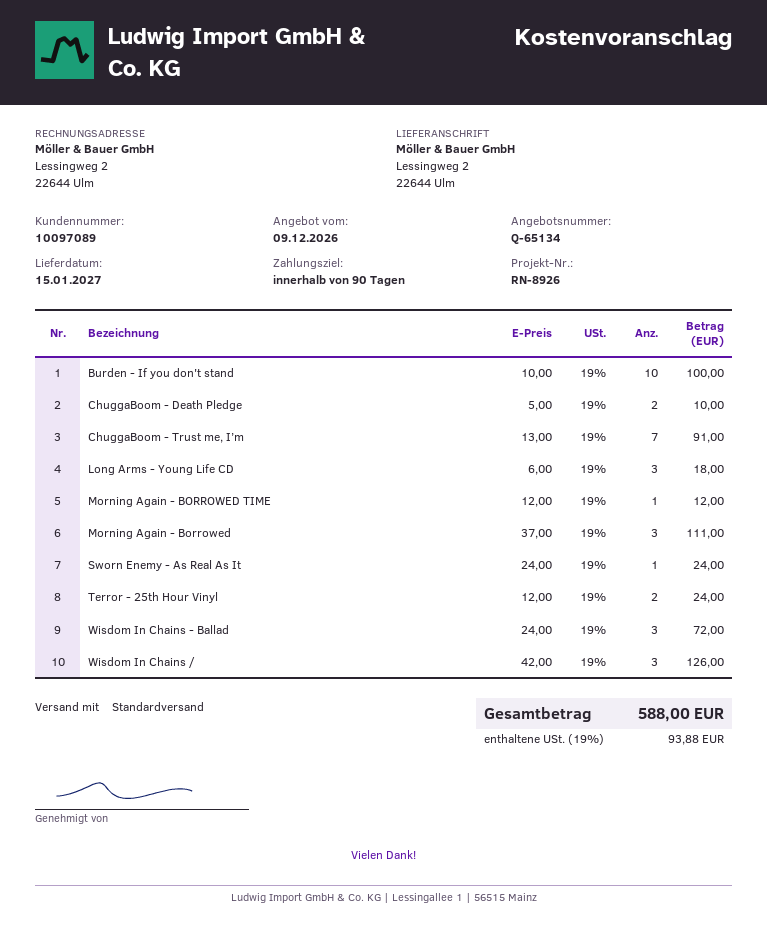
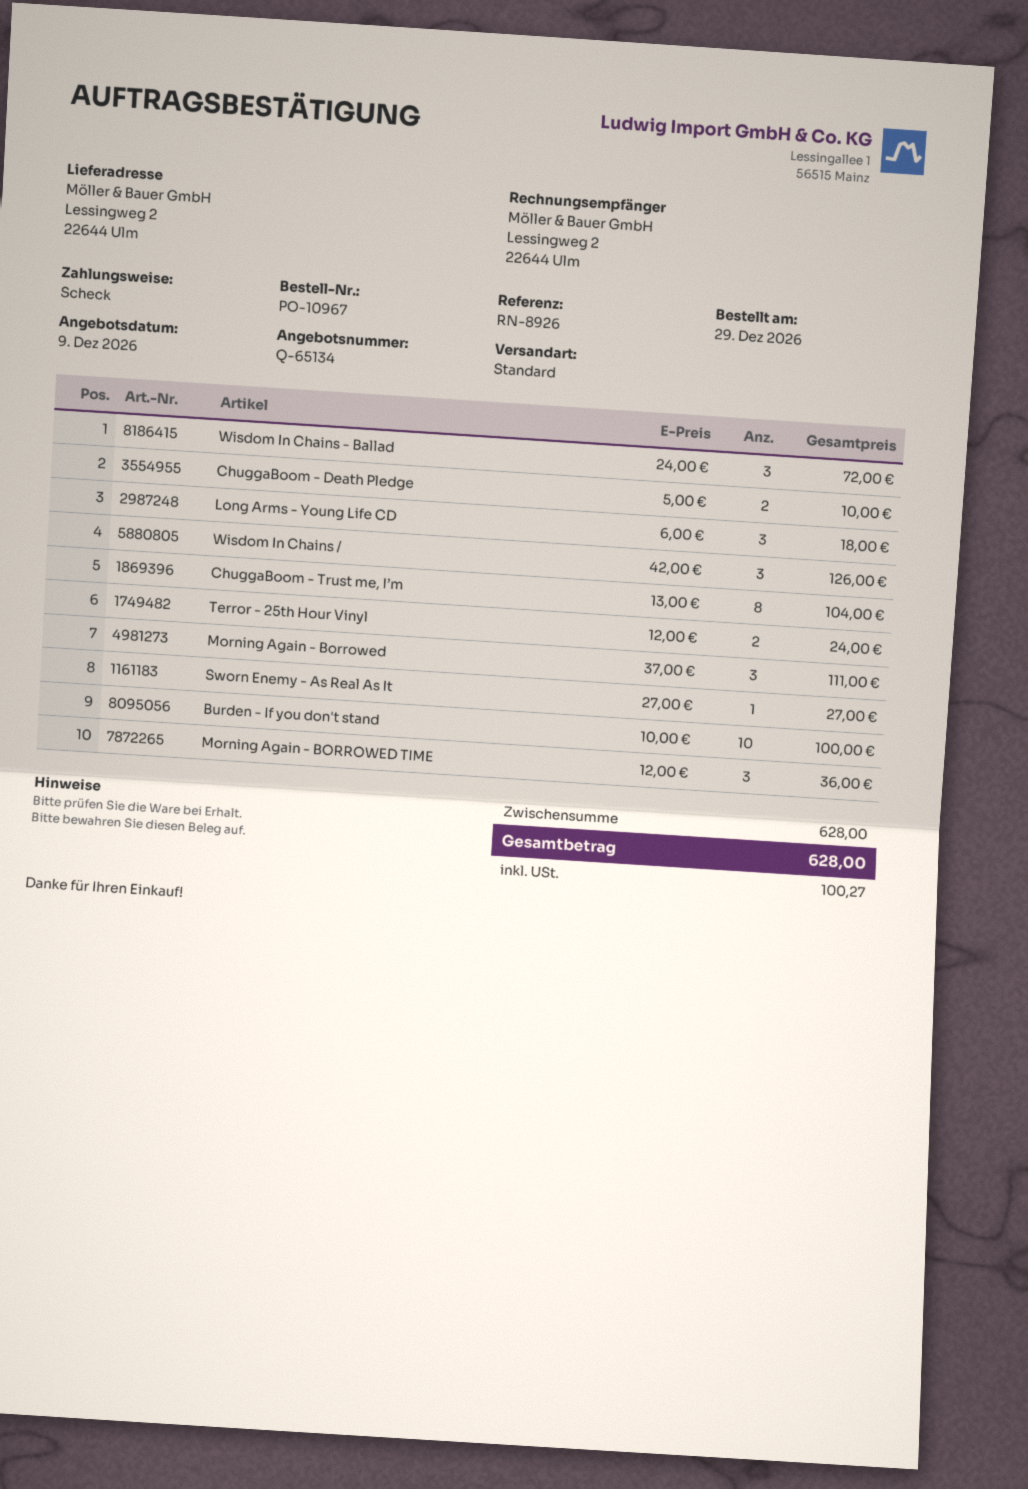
ChuggaBoom - Trust me, I’m: 7 x 13.00 = 91.00 -> 8 x 13.00 = 104.00
Morning Again - BORROWED TIME: 1 x 12.00 = 12.00 -> 3 x 12.00 = 36.00
Sworn Enemy - As Real As It: 1 x 24.00 = 24.00 -> 1 x 27.00 = 27.00
tax: 93.88 -> 100.27
total: 588.00 -> 628.00

